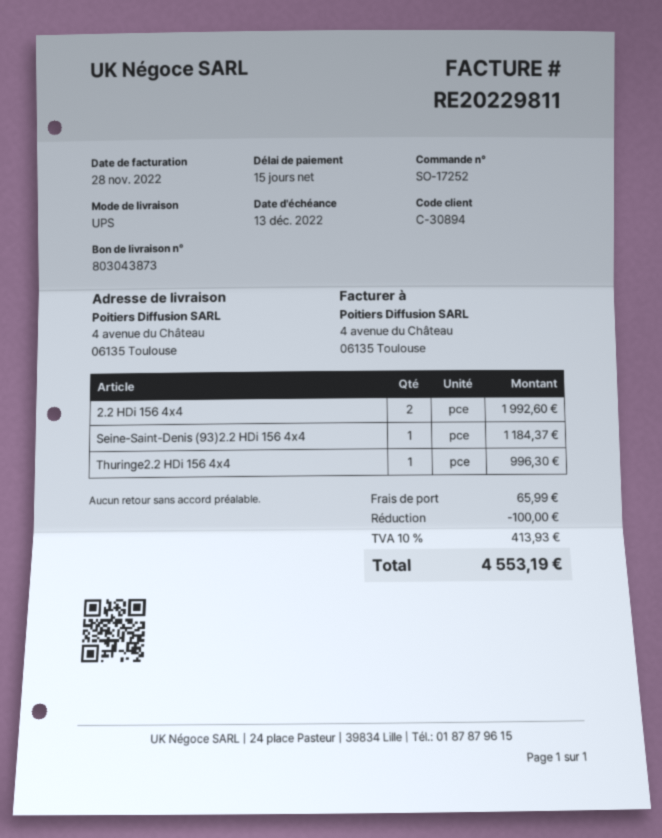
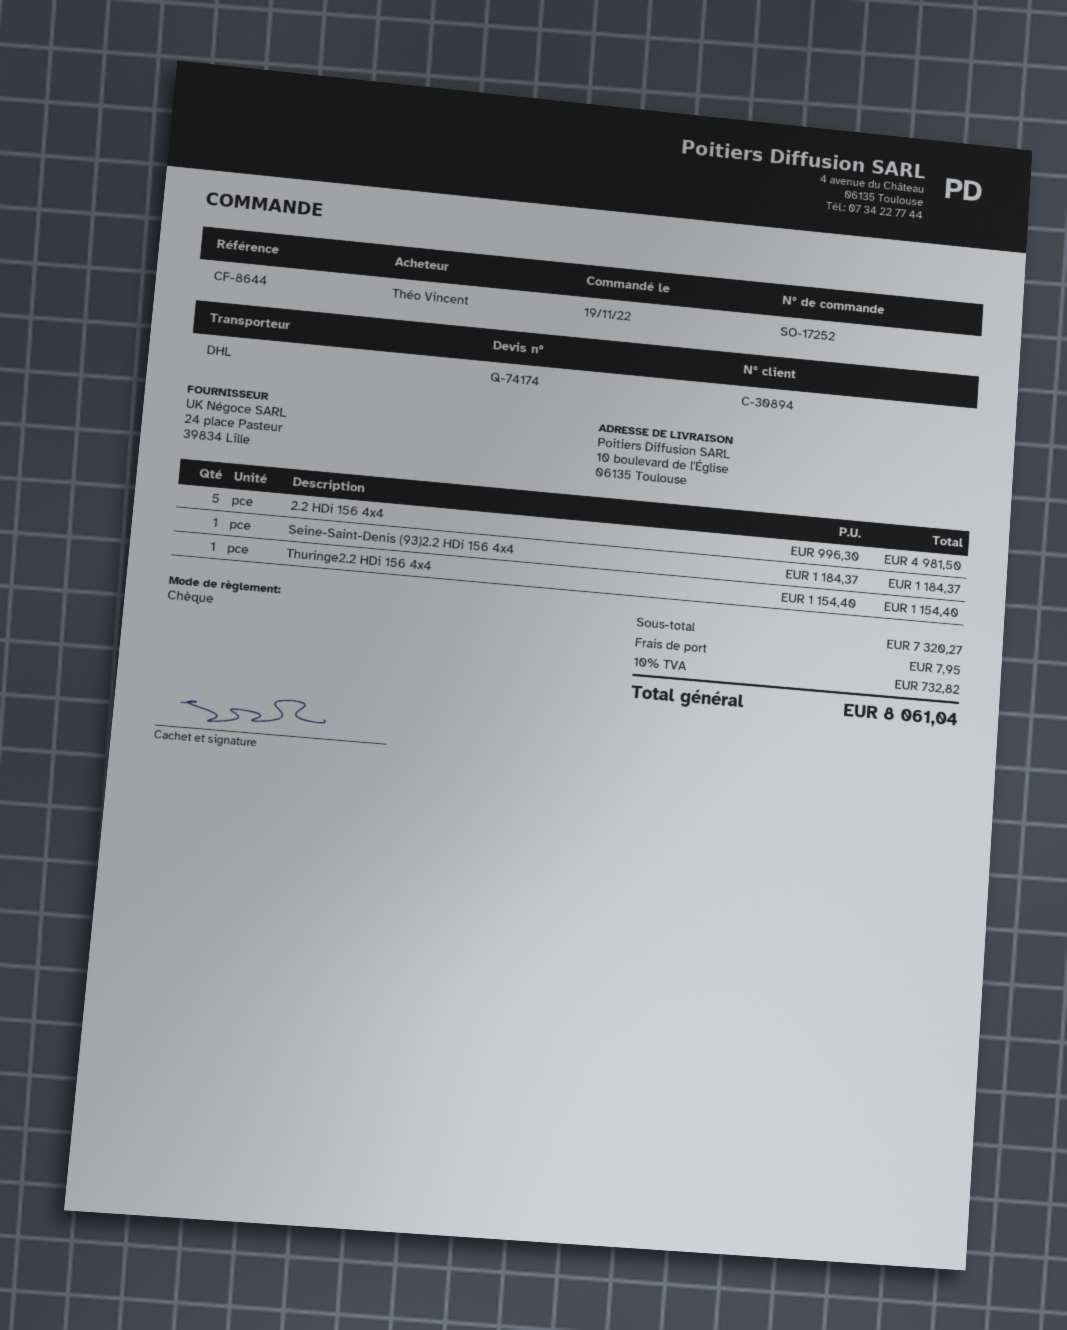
shipping method: UPS -> DHL
ship to: 4 avenue du Château, 06135 Toulouse -> 10 boulevard de l'Église, 06135 Toulouse
2.2 HDi 156 4x4: 2 for 1992.60 -> 5 for 4981.50
Thuringe2.2 HDi 156 4x4: 1 for 996.30 -> 1 for 1154.40
discount: 100.00 -> none
shipping: 65.99 -> 7.95
tax: 10% = 413.93 -> 10% = 732.82
total: 4553.19 -> 8061.04

